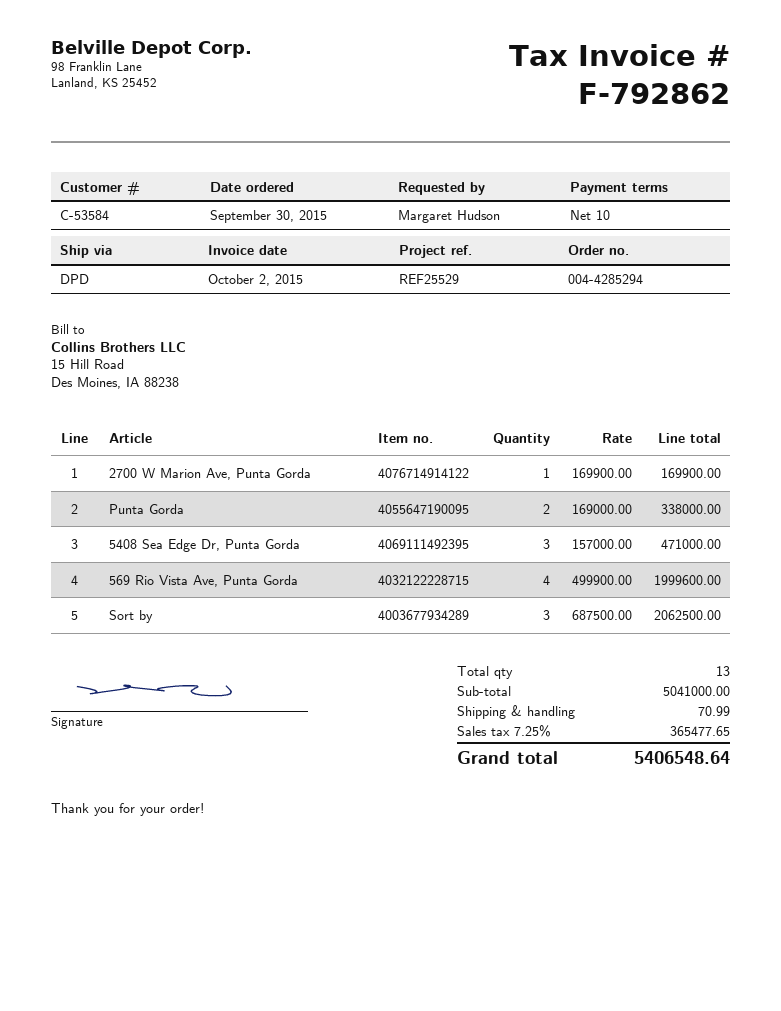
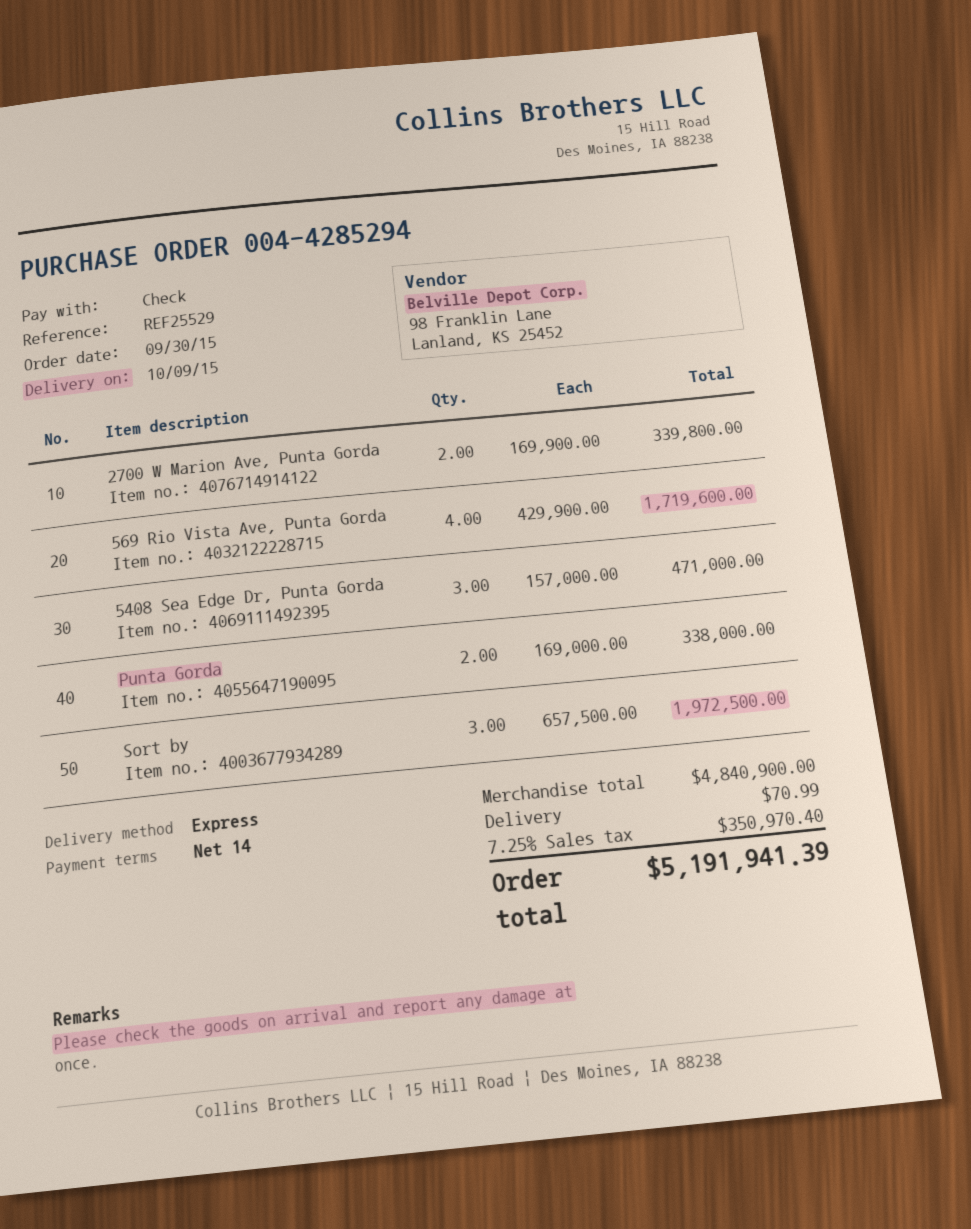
payment terms: 10 days -> 14 days
shipping method: DPD -> express
2700 W Marion Ave, Punta Gorda: 1 x 169900.00 = 169900.00 -> 2 x 169900.00 = 339800.00
569 Rio Vista Ave, Punta Gorda: 4 x 499900.00 = 1999600.00 -> 4 x 429900.00 = 1719600.00
Sort by: 3 x 687500.00 = 2062500.00 -> 3 x 657500.00 = 1972500.00
subtotal: 5041000.00 -> 4840900.00
tax: 7.25% = 365477.65 -> 7.25% = 350970.40
total: 5406548.64 -> 5191941.39

